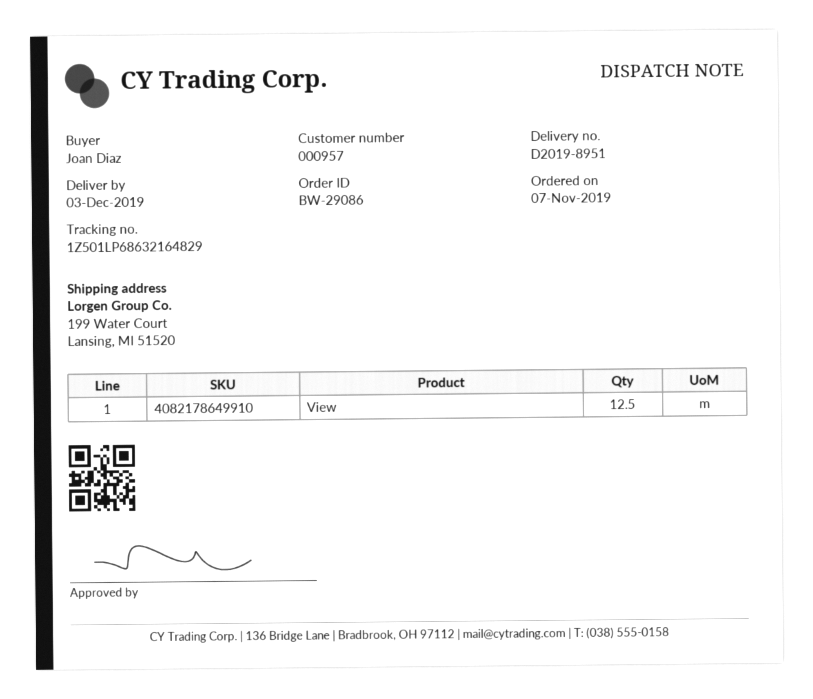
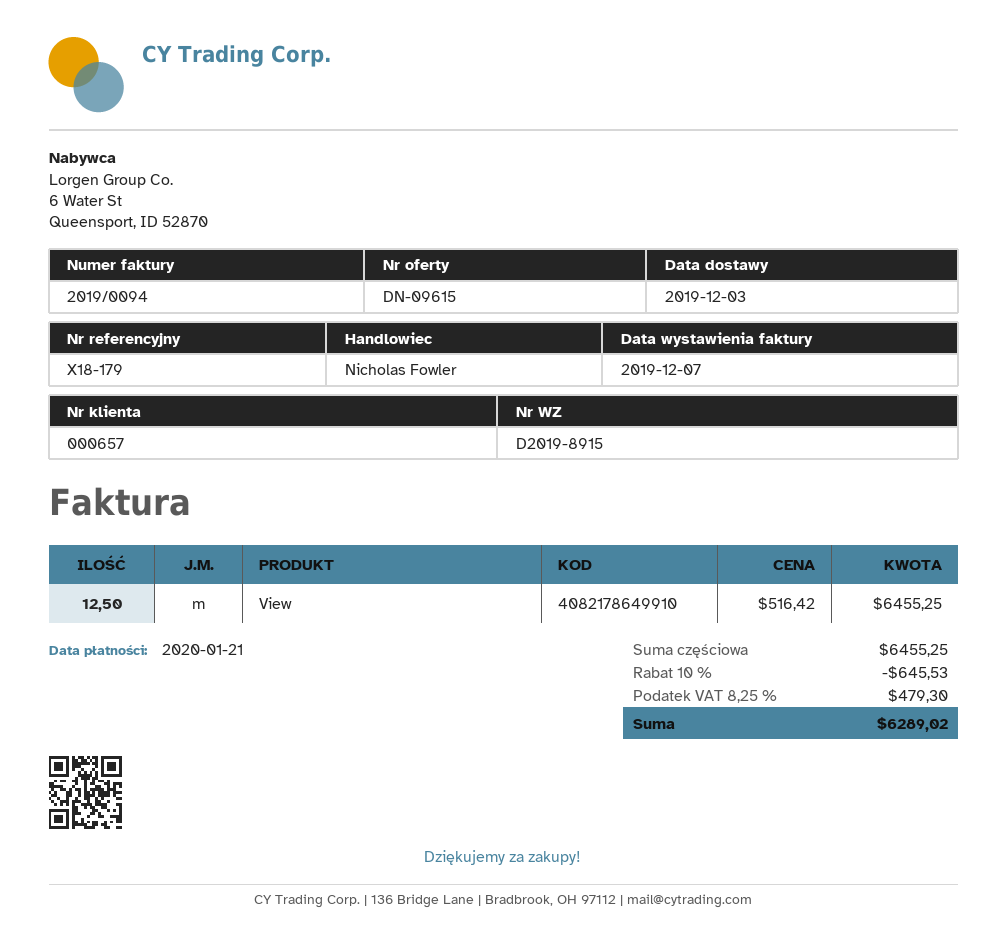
delivery note number: D2019-8951 -> D2019-8915
customer number: 000957 -> 000657

